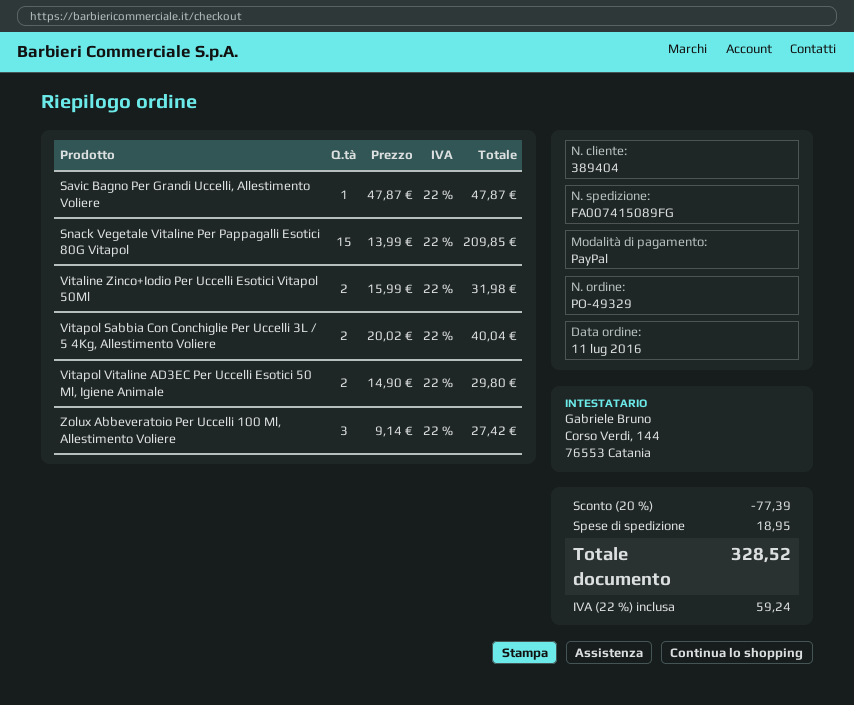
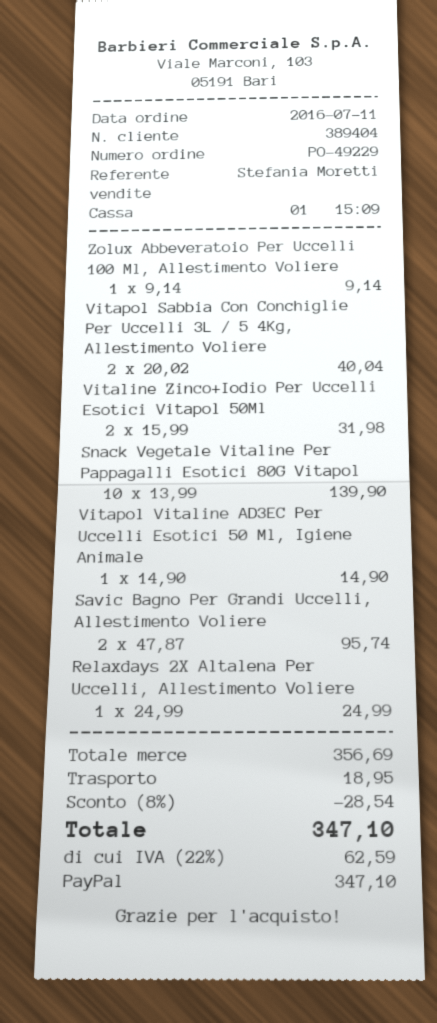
order number: PO-49329 -> PO-49229
Savic Bagno Per Grandi Uccelli, Allestimento Voliere: 1 x 47.87 = 47.87 -> 2 x 47.87 = 95.74
Snack Vegetale Vitaline Per Pappagalli Esotici 80G Vitapol: 15 x 13.99 = 209.85 -> 10 x 13.99 = 139.90
Vitapol Vitaline AD3EC Per Uccelli Esotici 50 Ml, Igiene Animale: 2 x 14.90 = 29.80 -> 1 x 14.90 = 14.90
Zolux Abbeveratoio Per Uccelli 100 Ml, Allestimento Voliere: 3 x 9.14 = 27.42 -> 1 x 9.14 = 9.14
Relaxdays 2X Altalena Per Uccelli, Allestimento Voliere: none -> 1 x 24.99 = 24.99
discount: 20% = 77.39 -> 8% = 28.54
tax: 22% = 59.24 -> 22% = 62.59
total: 328.52 -> 347.10

